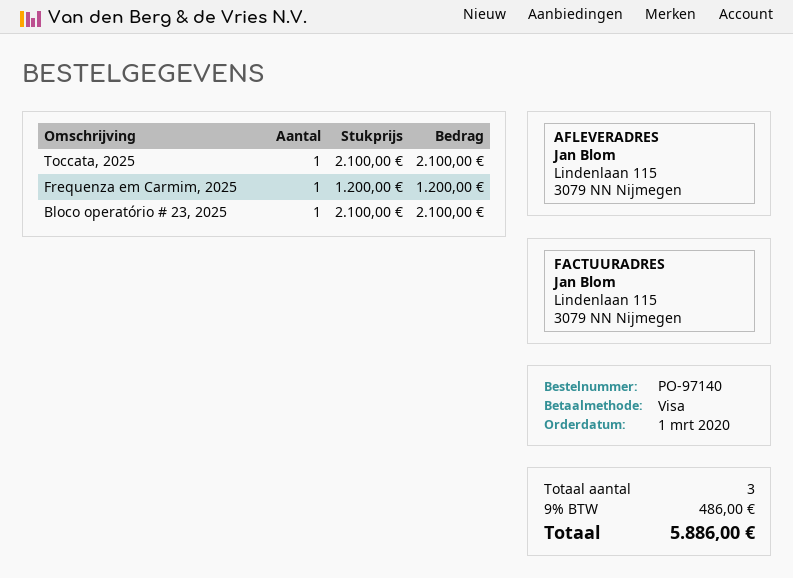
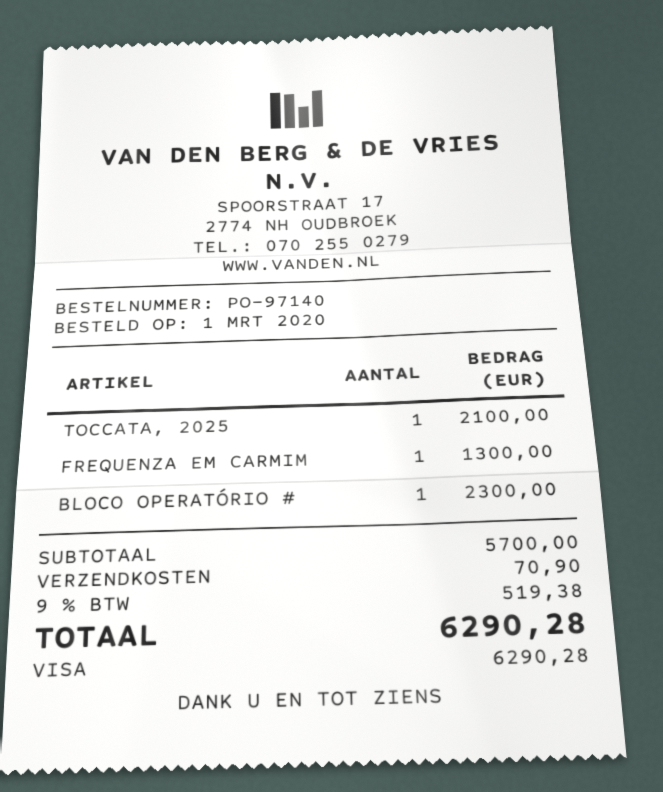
Frequenza em Carmim, 2025: 1 for 1200.00 -> 1 for 1300.00
Bloco operatório # 23, 2025: 1 for 2100.00 -> 1 for 2300.00
shipping: none -> 70.90
tax: 9% = 486.00 -> 9% = 519.38
total: 5886.00 -> 6290.28

